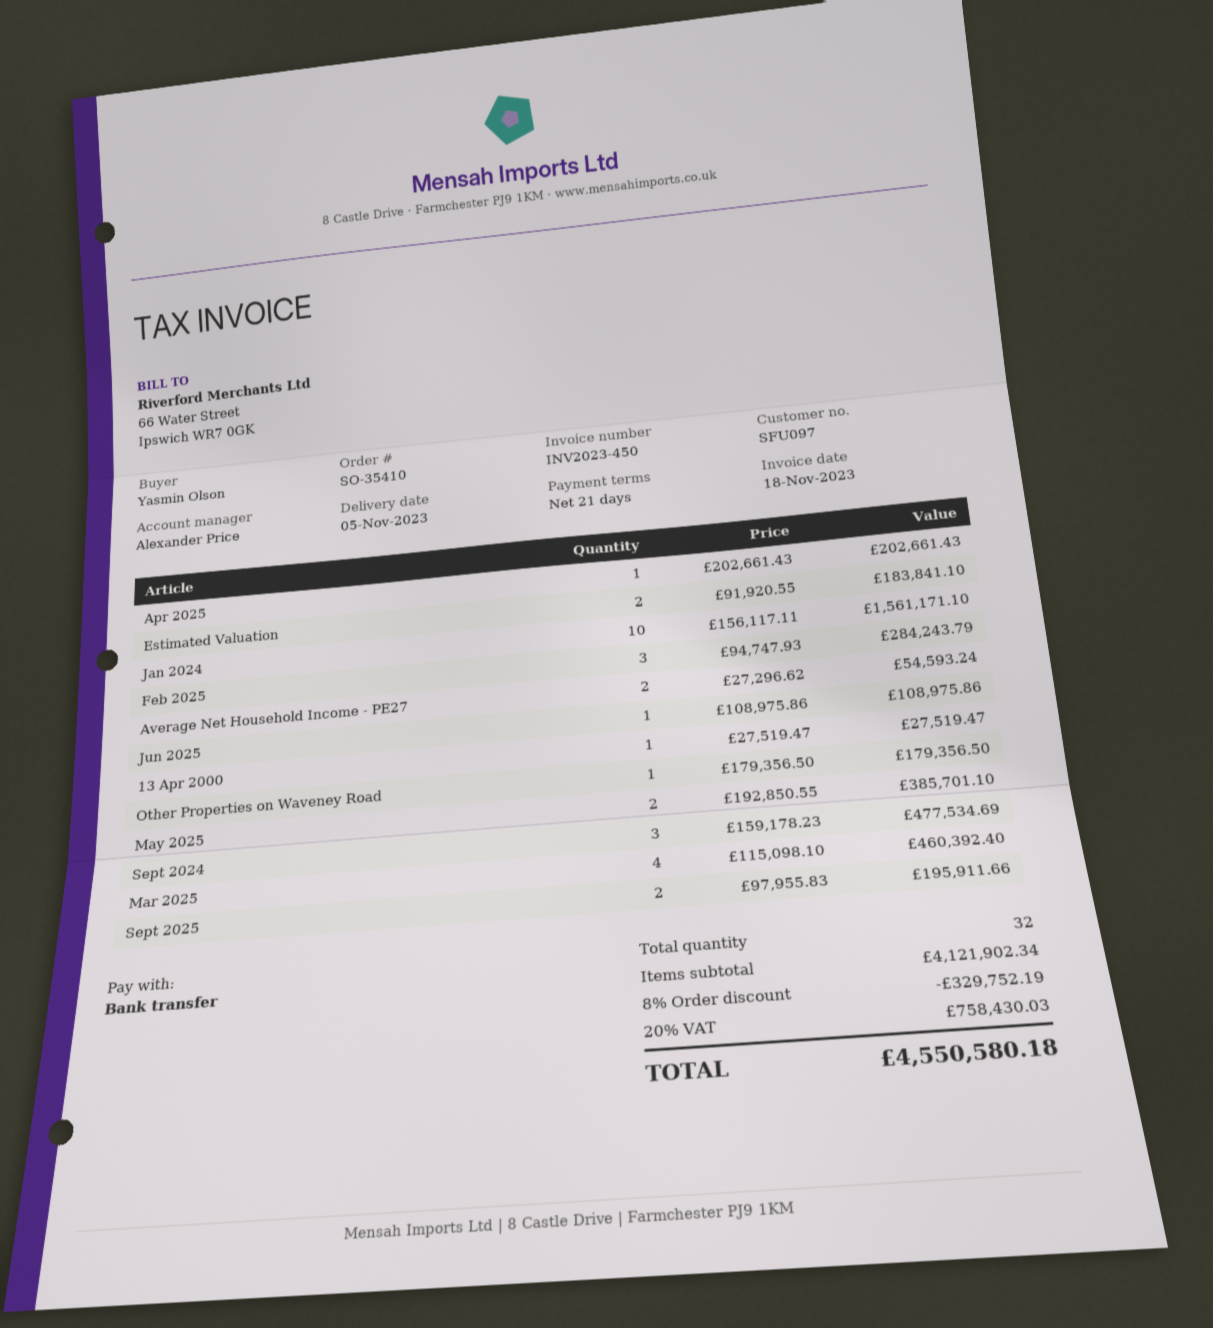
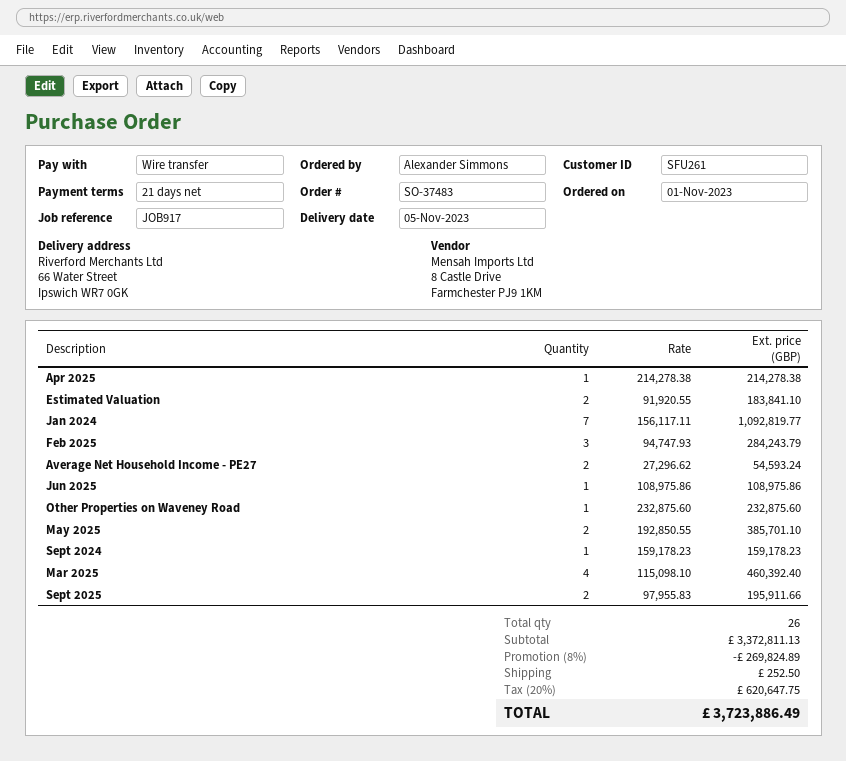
order number: SO-35410 -> SO-37483
customer number: SFU097 -> SFU261
ordered by: Yasmin Olson -> Alexander Simmons
Apr 2025: 1 x 202661.43 = 202661.43 -> 1 x 214278.38 = 214278.38
Jan 2024: 10 x 156117.11 = 1561171.10 -> 7 x 156117.11 = 1092819.77
13 Apr 2000: 1 x 27519.47 = 27519.47 -> none
Other Properties on Waveney Road: 1 x 179356.50 = 179356.50 -> 1 x 232875.60 = 232875.60
Sept 2024: 3 x 159178.23 = 477534.69 -> 1 x 159178.23 = 159178.23
total quantity: 32 -> 26
subtotal: 4121902.34 -> 3372811.13
discount: 8% = 329752.19 -> 8% = 269824.89
shipping: none -> 252.50
tax: 20% = 758430.03 -> 20% = 620647.75
total: 4550580.18 -> 3723886.49

